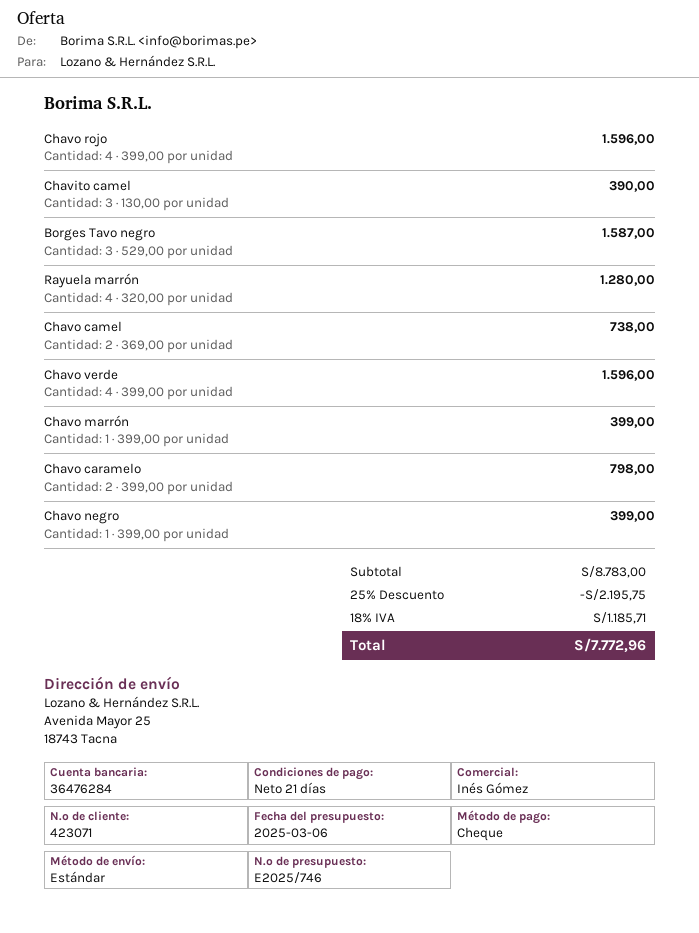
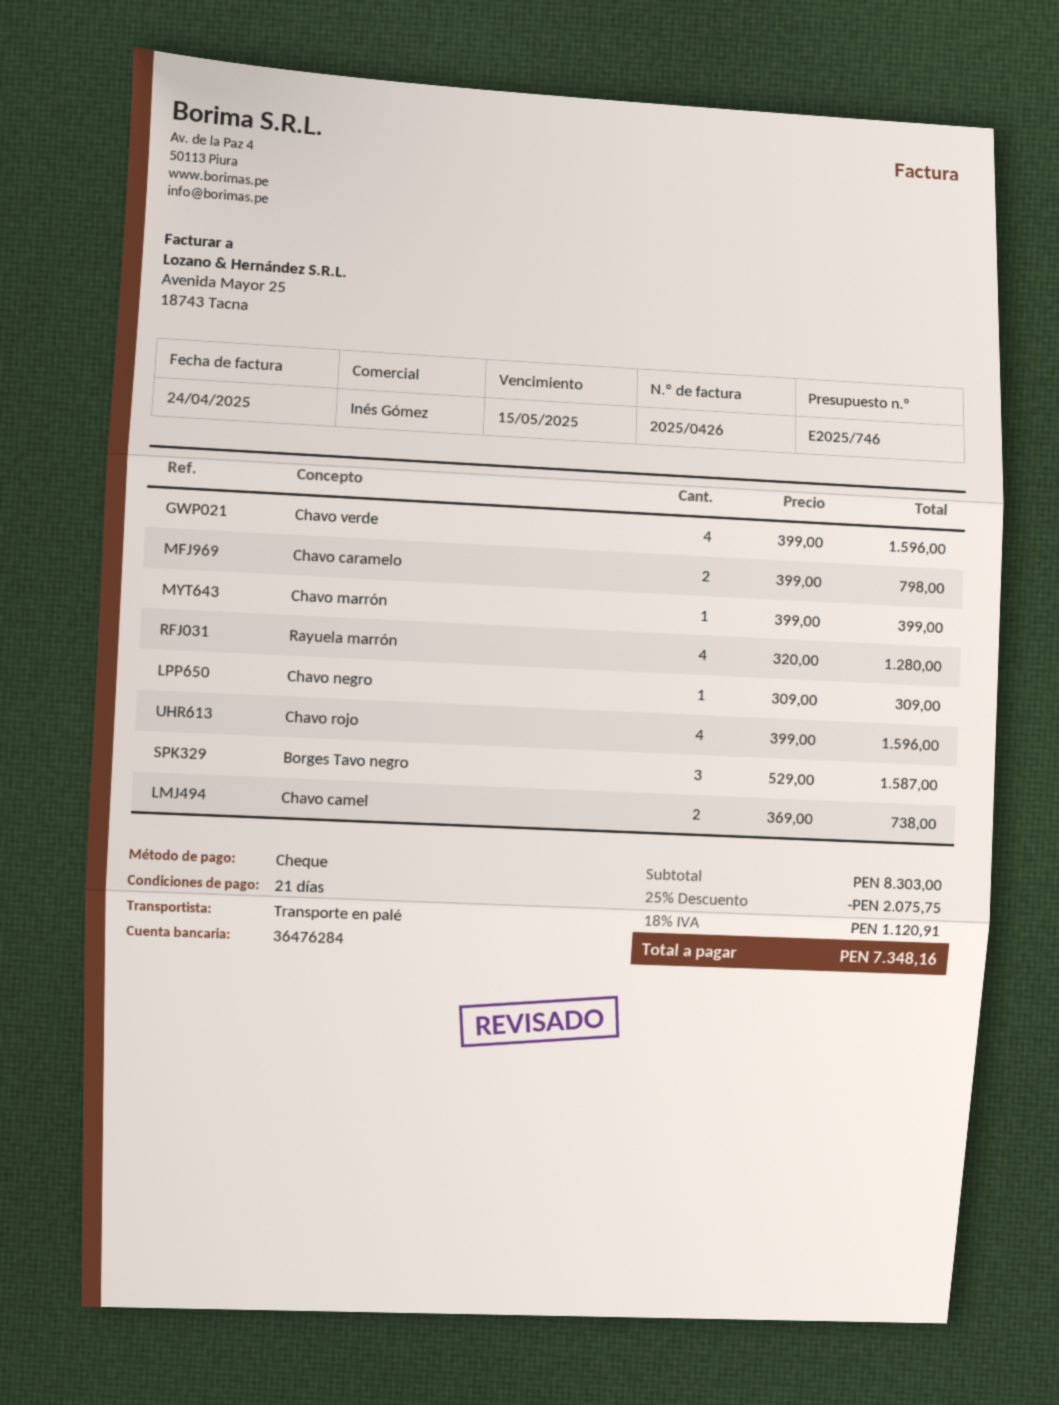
shipping method: standard -> pallet freight
Chavito camel: 3 x 130.00 = 390.00 -> none
Chavo negro: 1 x 399.00 = 399.00 -> 1 x 309.00 = 309.00
subtotal: 8783.00 -> 8303.00
discount: 25% = 2195.75 -> 25% = 2075.75
tax: 18% = 1185.71 -> 18% = 1120.91
total: 7772.96 -> 7348.16

